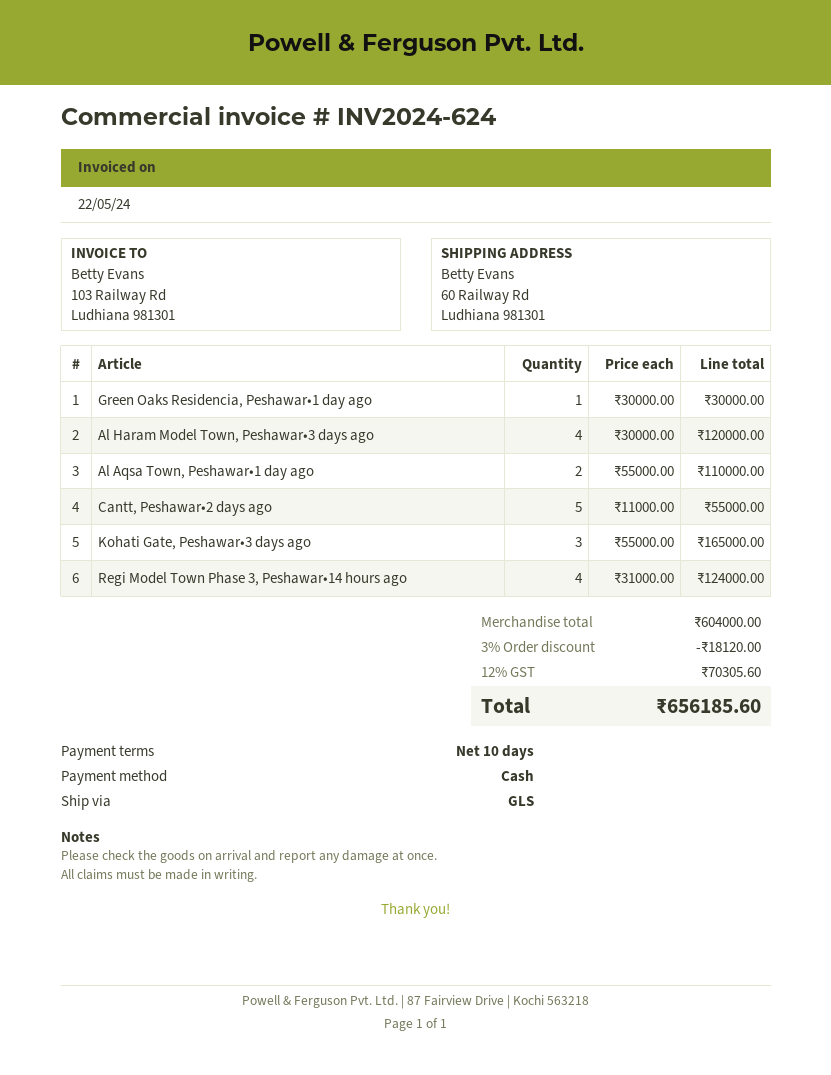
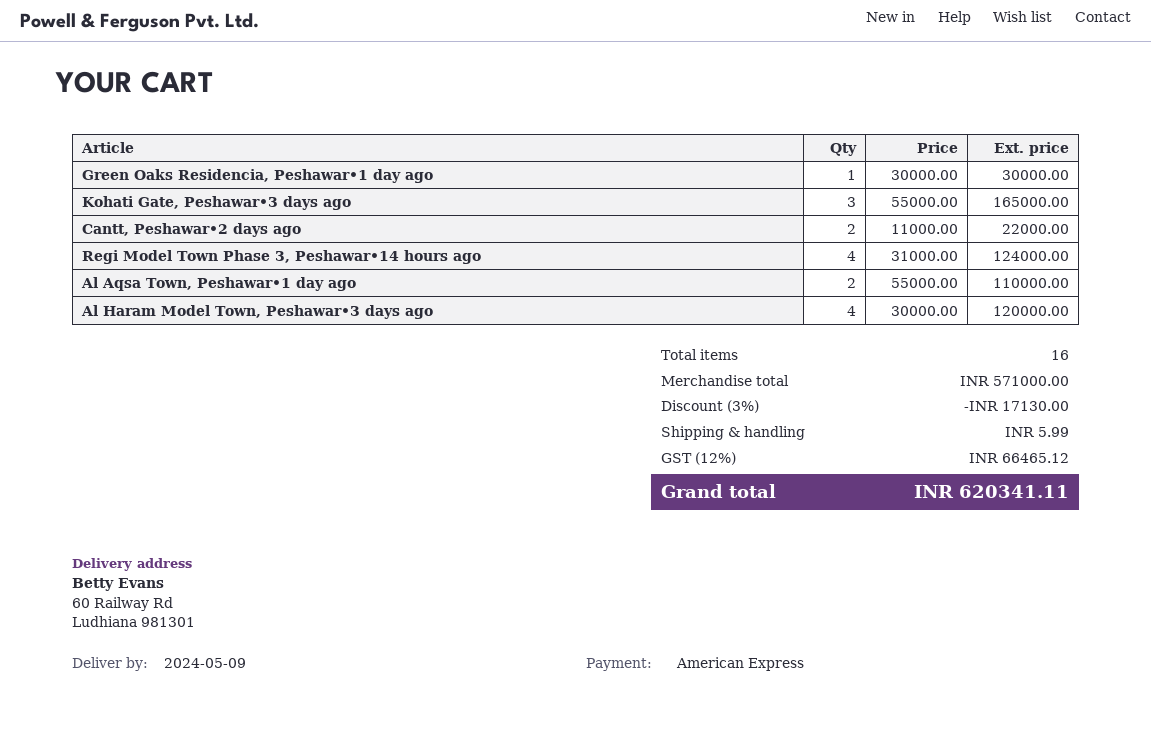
payment method: cash -> American Express
Cantt, Peshawar•2 days ago: 5 x 11000.00 = 55000.00 -> 2 x 11000.00 = 22000.00
subtotal: 604000.00 -> 571000.00
discount: 3% = 18120.00 -> 3% = 17130.00
shipping: none -> 5.99
tax: 12% = 70305.60 -> 12% = 66465.12
total: 656185.60 -> 620341.11

